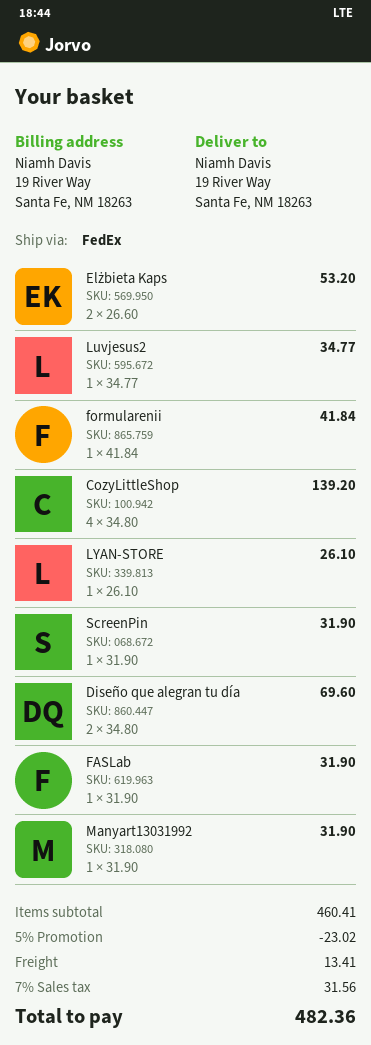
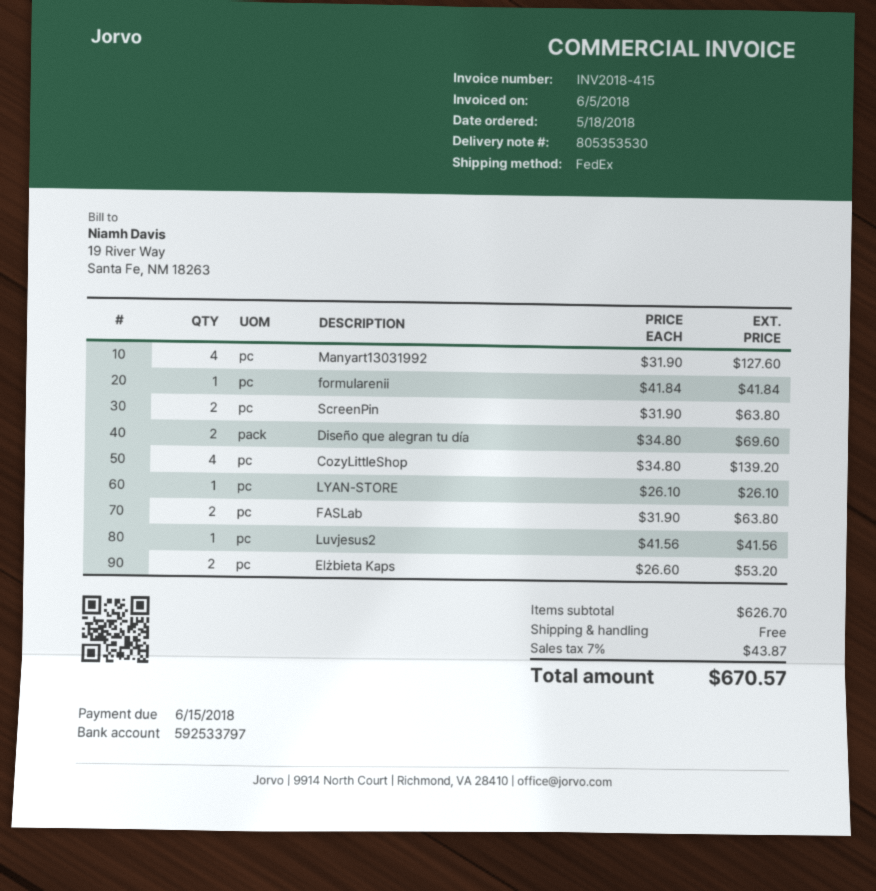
Luvjesus2: 1 x 34.77 = 34.77 -> 1 x 41.56 = 41.56
ScreenPin: 1 x 31.90 = 31.90 -> 2 x 31.90 = 63.80
FASLab: 1 x 31.90 = 31.90 -> 2 x 31.90 = 63.80
Manyart13031992: 1 x 31.90 = 31.90 -> 4 x 31.90 = 127.60
subtotal: 460.41 -> 626.70
discount: 5% = 23.02 -> none
shipping: 13.41 -> 0.00
tax: 7% = 31.56 -> 7% = 43.87
total: 482.36 -> 670.57

